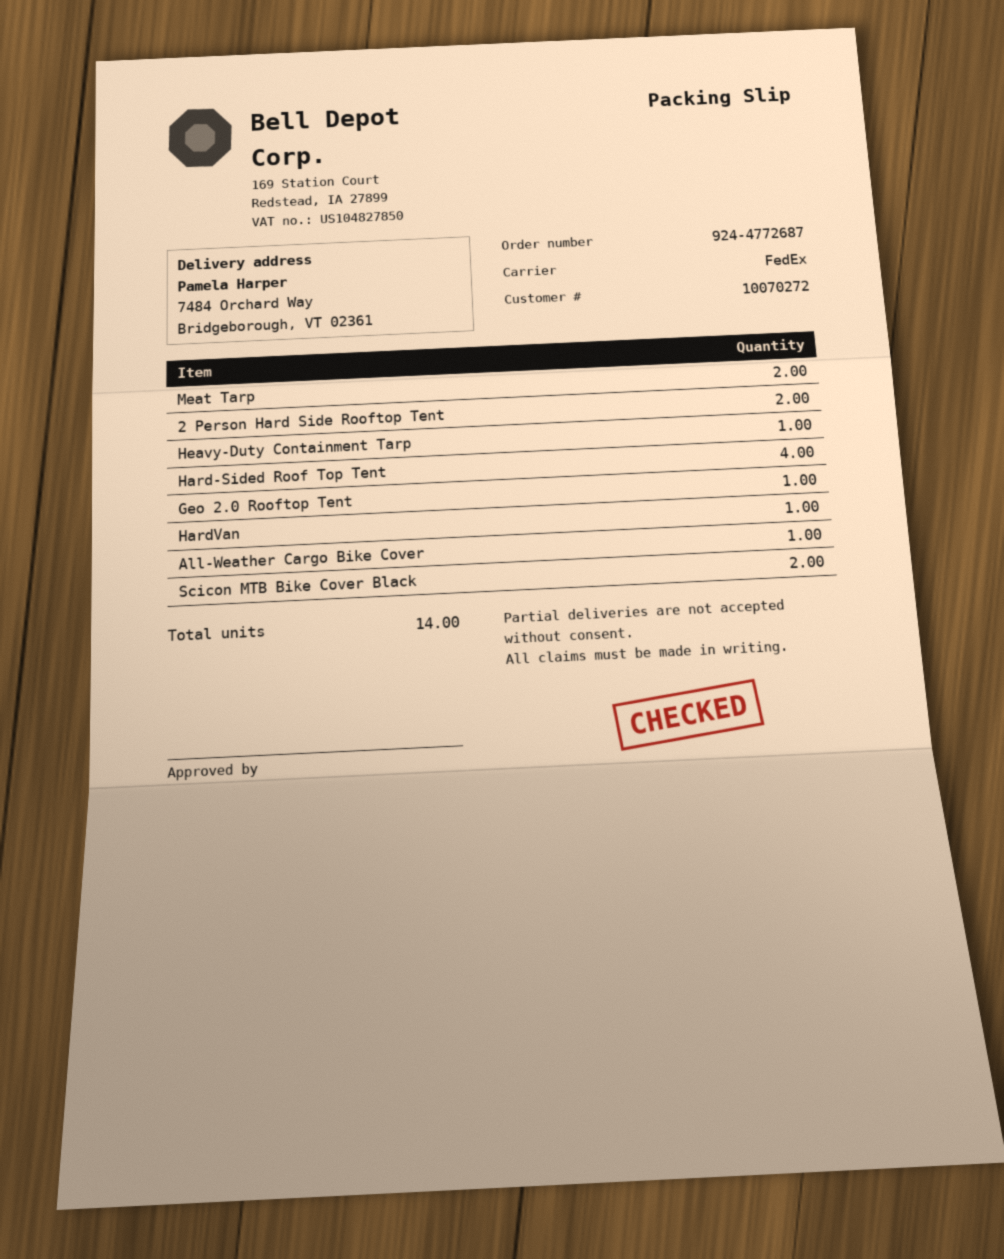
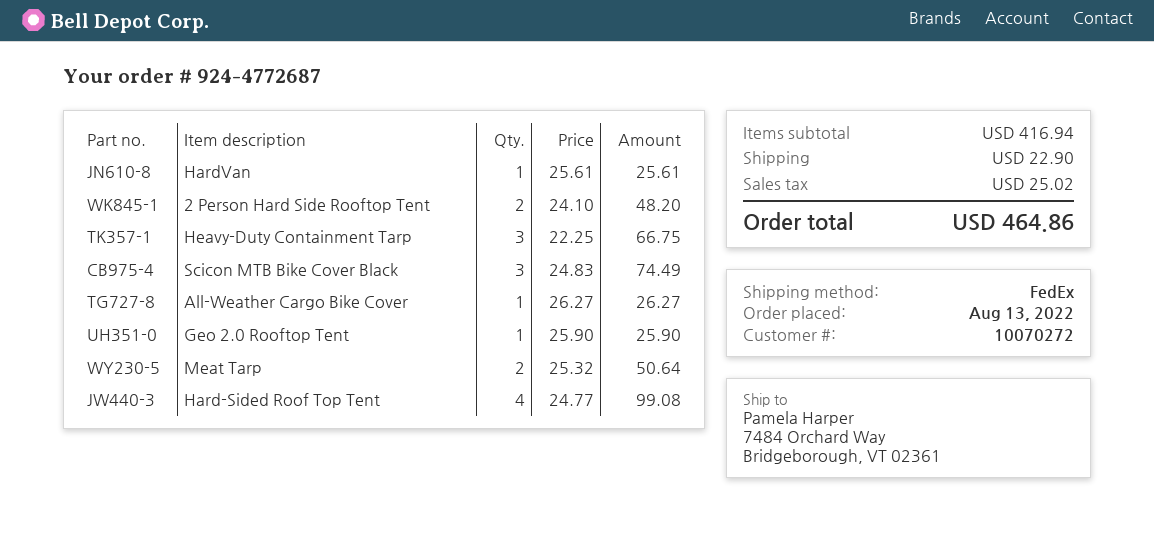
Heavy-Duty Containment Tarp: 1 -> 3
Scicon MTB Bike Cover Black: 2 -> 3

